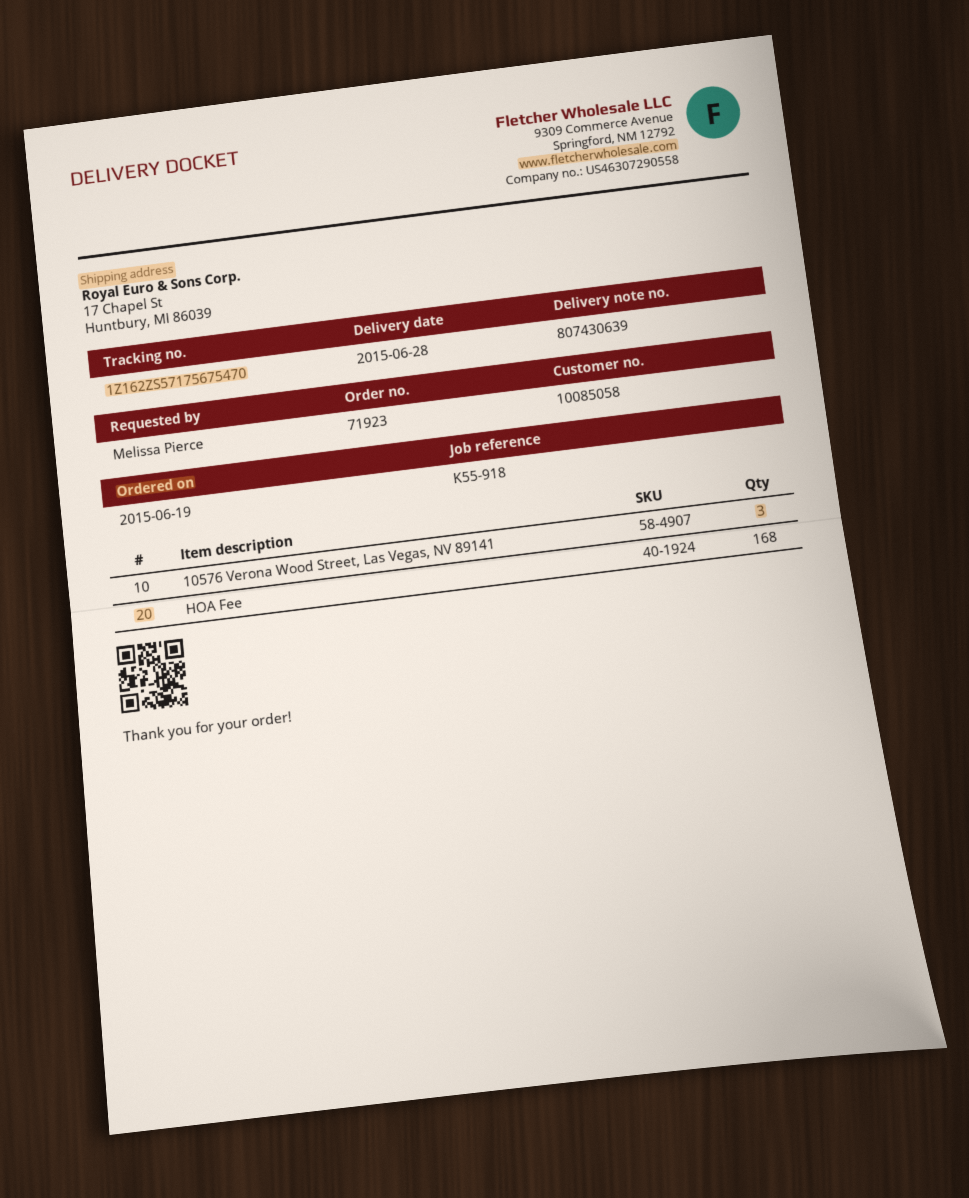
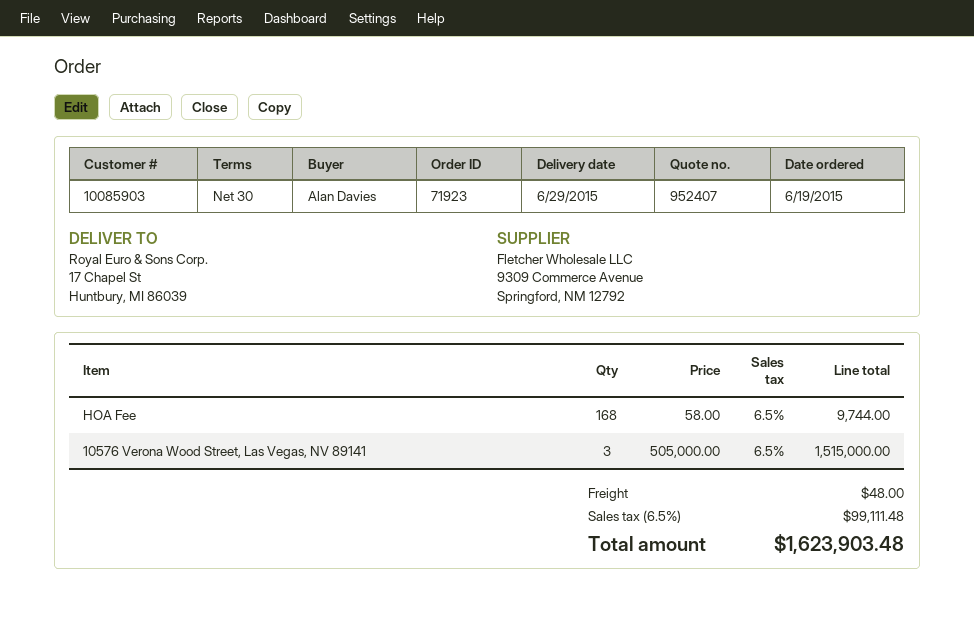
delivery date: 2015-06-28 -> 2015-06-29
customer number: 10085058 -> 10085903
ordered by: Melissa Pierce -> Alan Davies

